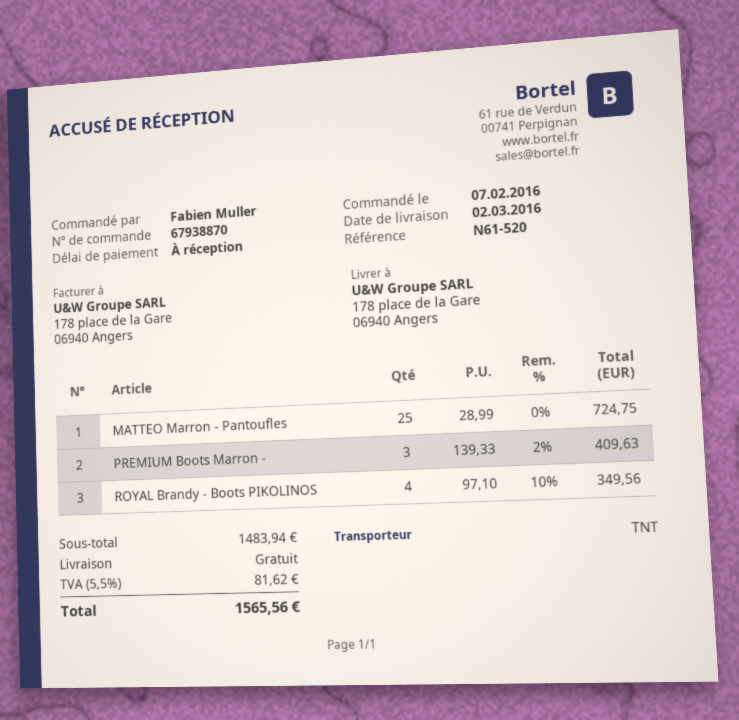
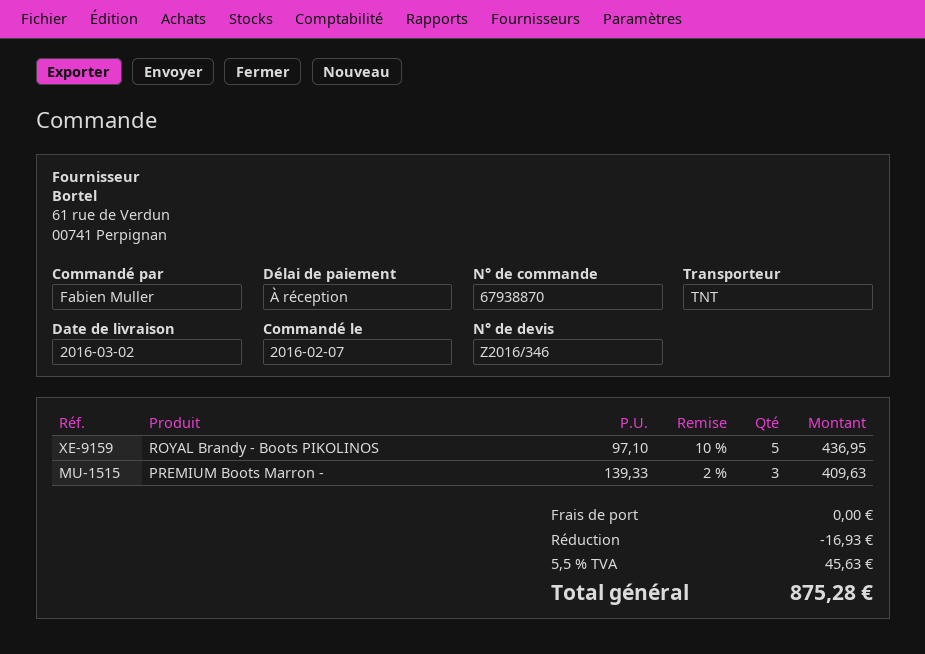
MATTEO Marron - Pantoufles: 25 x 28.99 = 724.75 -> none
ROYAL Brandy - Boots PIKOLINOS: 4 x 97.10 - 10% = 349.56 -> 5 x 97.10 - 10% = 436.95
discount: none -> 16.93
tax: 5.5% = 81.62 -> 5.5% = 45.63
total: 1565.56 -> 875.28

